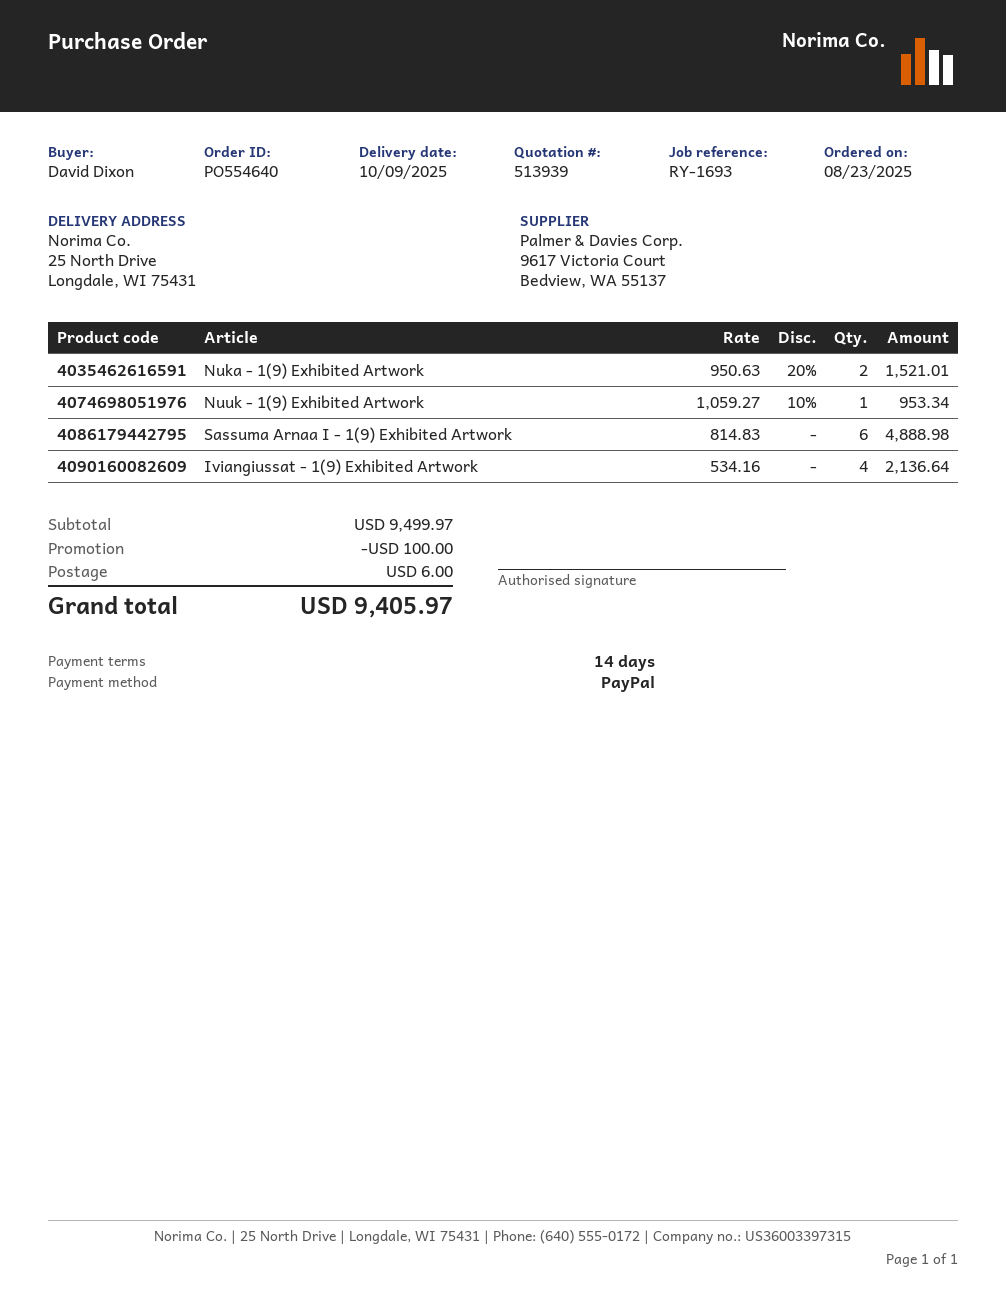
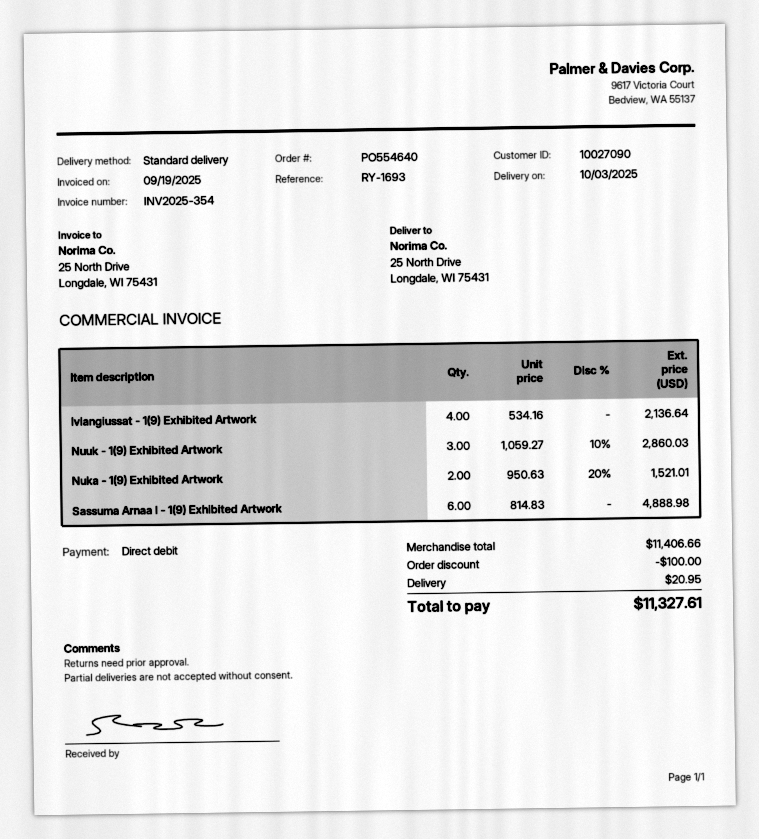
delivery date: 2025-10-09 -> 2025-10-03
payment method: PayPal -> direct debit
Nuuk - 1(9) Exhibited Artwork: 1 x 1059.27 - 10% = 953.34 -> 3 x 1059.27 - 10% = 2860.03
subtotal: 9499.97 -> 11406.66
shipping: 6.00 -> 20.95
total: 9405.97 -> 11327.61

